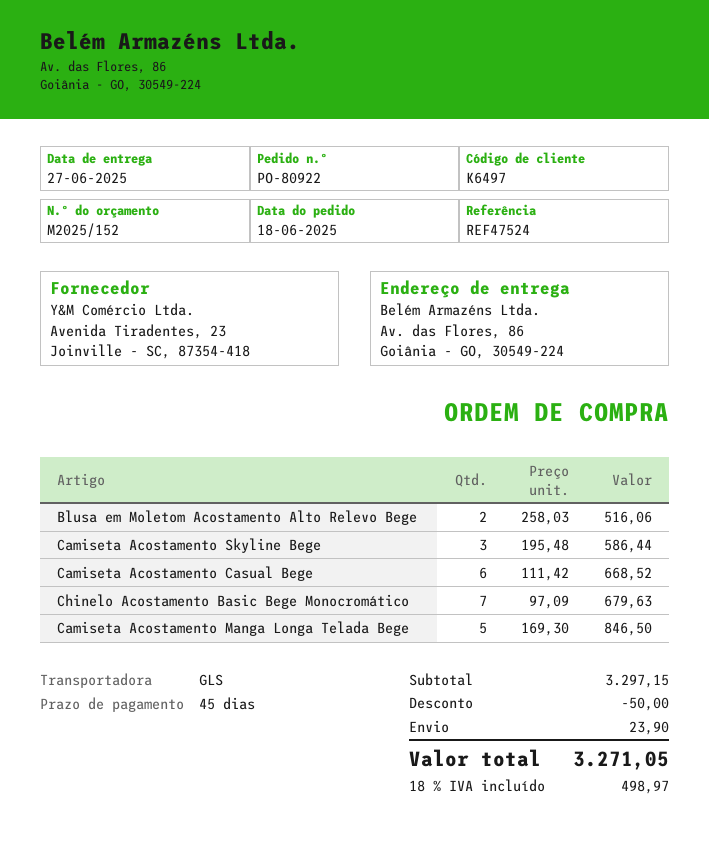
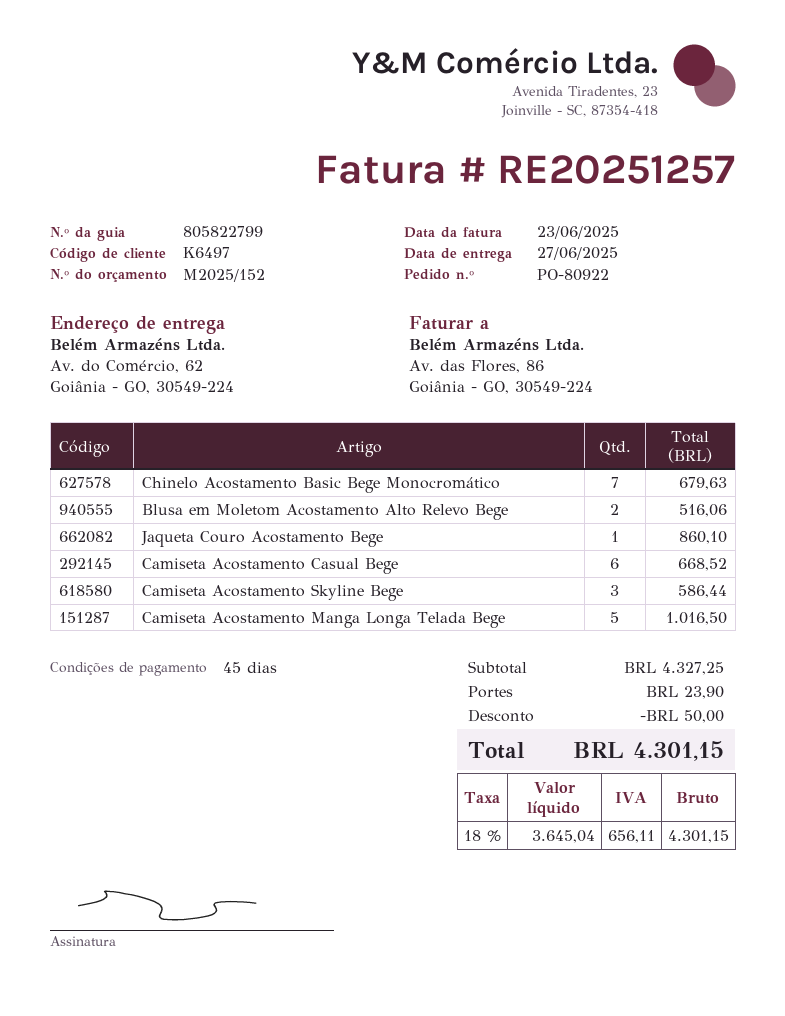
ship to: Av. das Flores, 86, Goiânia - GO, 30549-224 -> Av. do Comércio, 62, Goiânia - GO, 30549-224
Camiseta Acostamento Manga Longa Telada Bege: 5 for 846.50 -> 5 for 1016.50
Jaqueta Couro Acostamento Bege: none -> 1 for 860.10
subtotal: 3297.15 -> 4327.25
tax: 18% = 498.97 -> 18% = 656.11
total: 3271.05 -> 4301.15

